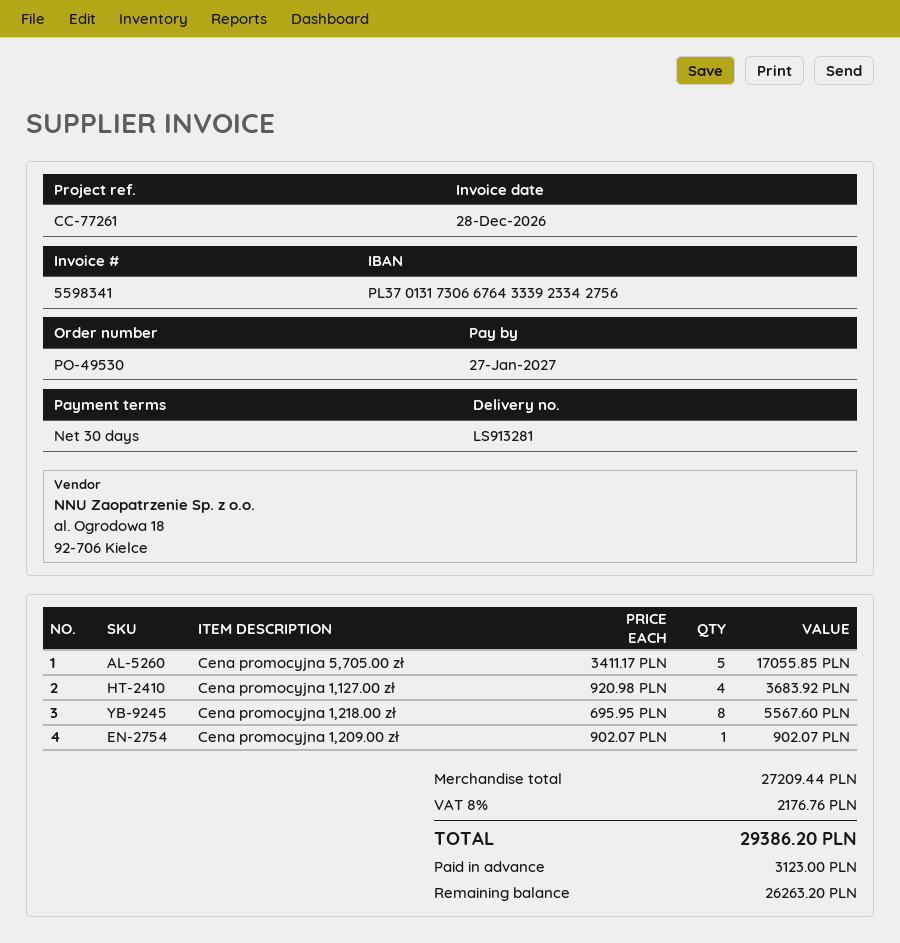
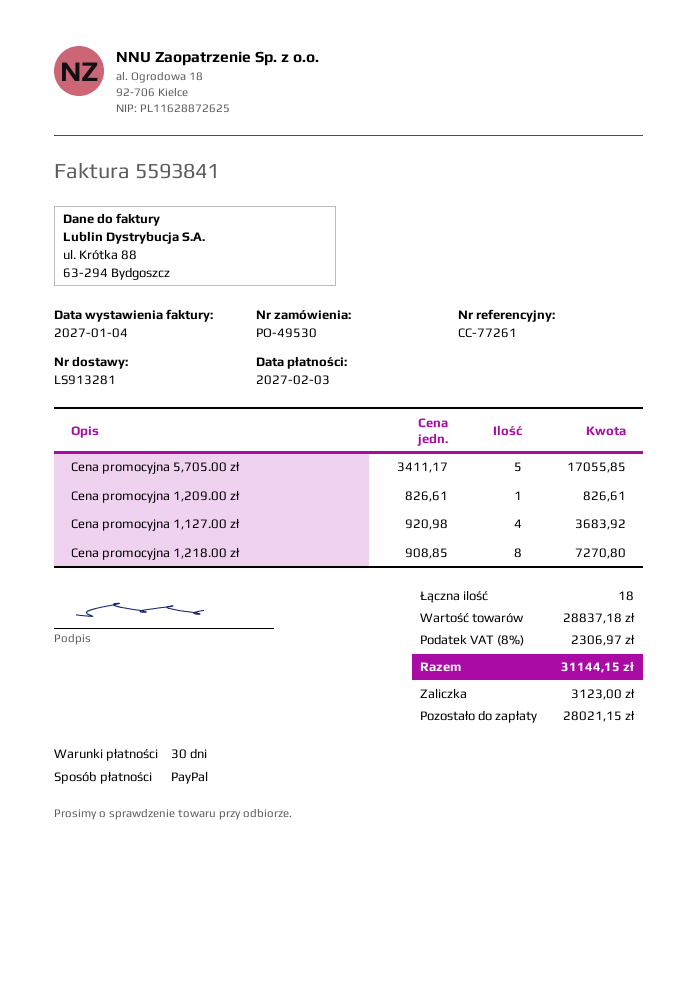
invoice number: 5598341 -> 5593841
invoice date: 2026-12-28 -> 2027-01-04
due date: 2027-01-27 -> 2027-02-03
Cena promocyjna 1,218.00 zł: 8 x 695.95 = 5567.60 -> 8 x 908.85 = 7270.80
Cena promocyjna 1,209.00 zł: 1 x 902.07 = 902.07 -> 1 x 826.61 = 826.61
subtotal: 27209.44 -> 28837.18
tax: 8% = 2176.76 -> 8% = 2306.97
total: 29386.20 -> 31144.15
balance: 26263.20 -> 28021.15

